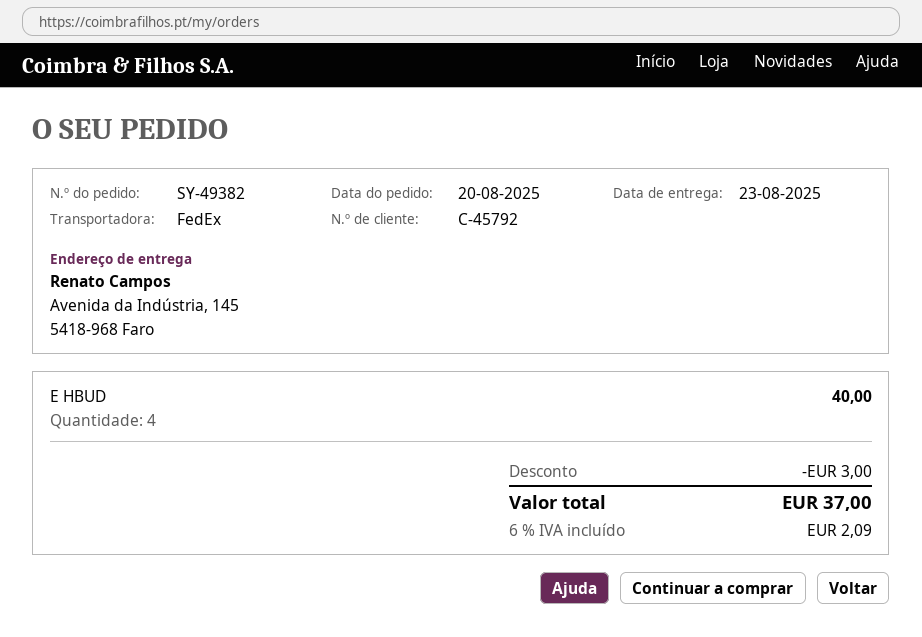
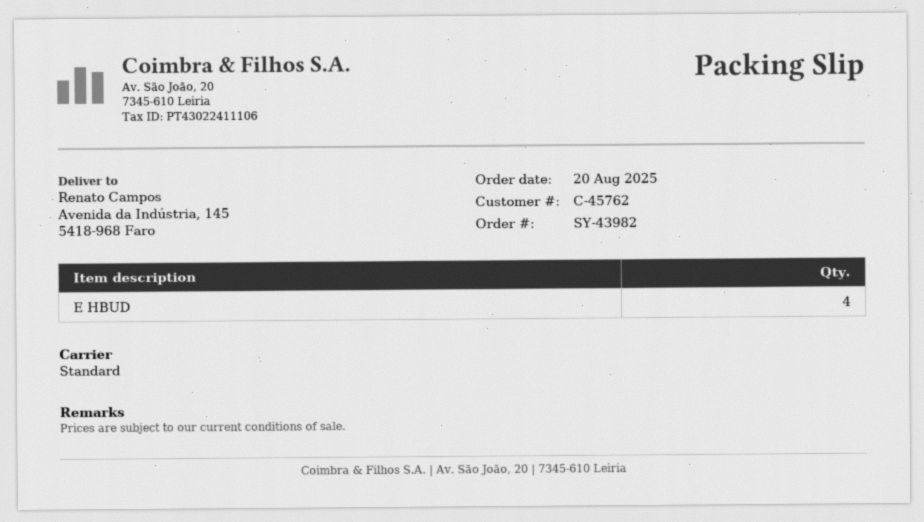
order number: SY-49382 -> SY-43982
customer number: C-45792 -> C-45762
shipping method: FedEx -> standard

